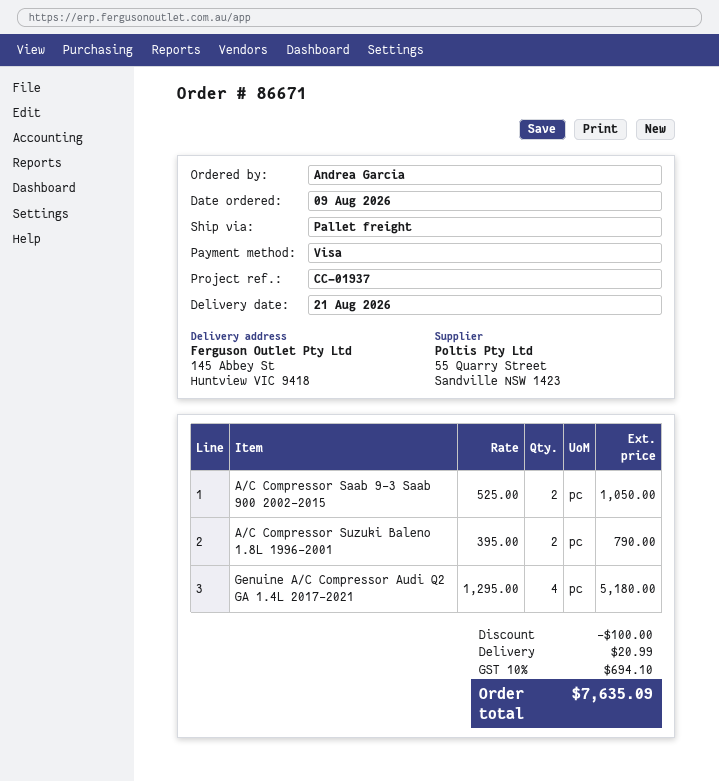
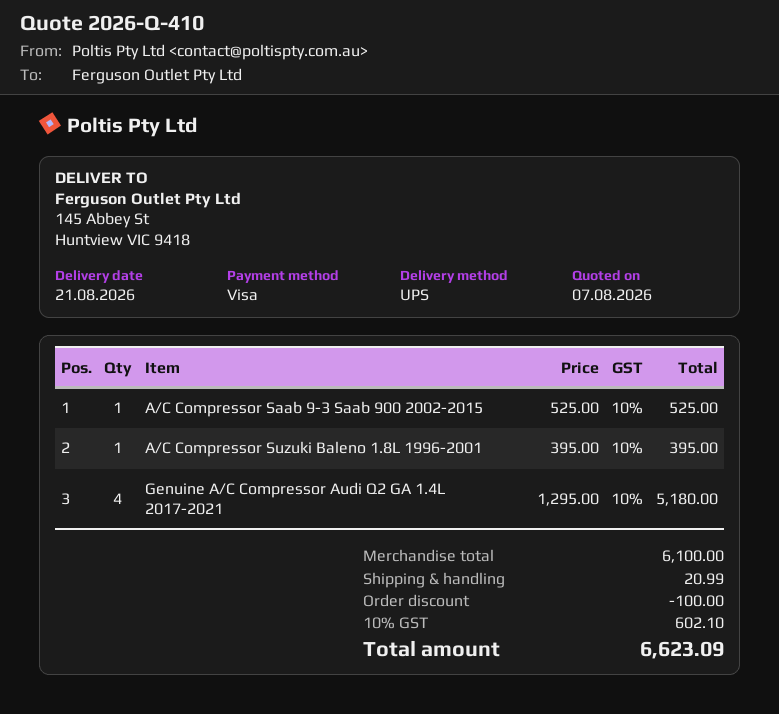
shipping method: pallet freight -> UPS
A/C Compressor Saab 9-3 Saab 900 2002-2015: 2 x 525.00 = 1050.00 -> 1 x 525.00 = 525.00
A/C Compressor Suzuki Baleno 1.8L 1996-2001: 2 x 395.00 = 790.00 -> 1 x 395.00 = 395.00
tax: 10% = 694.10 -> 10% = 602.10
total: 7635.09 -> 6623.09

